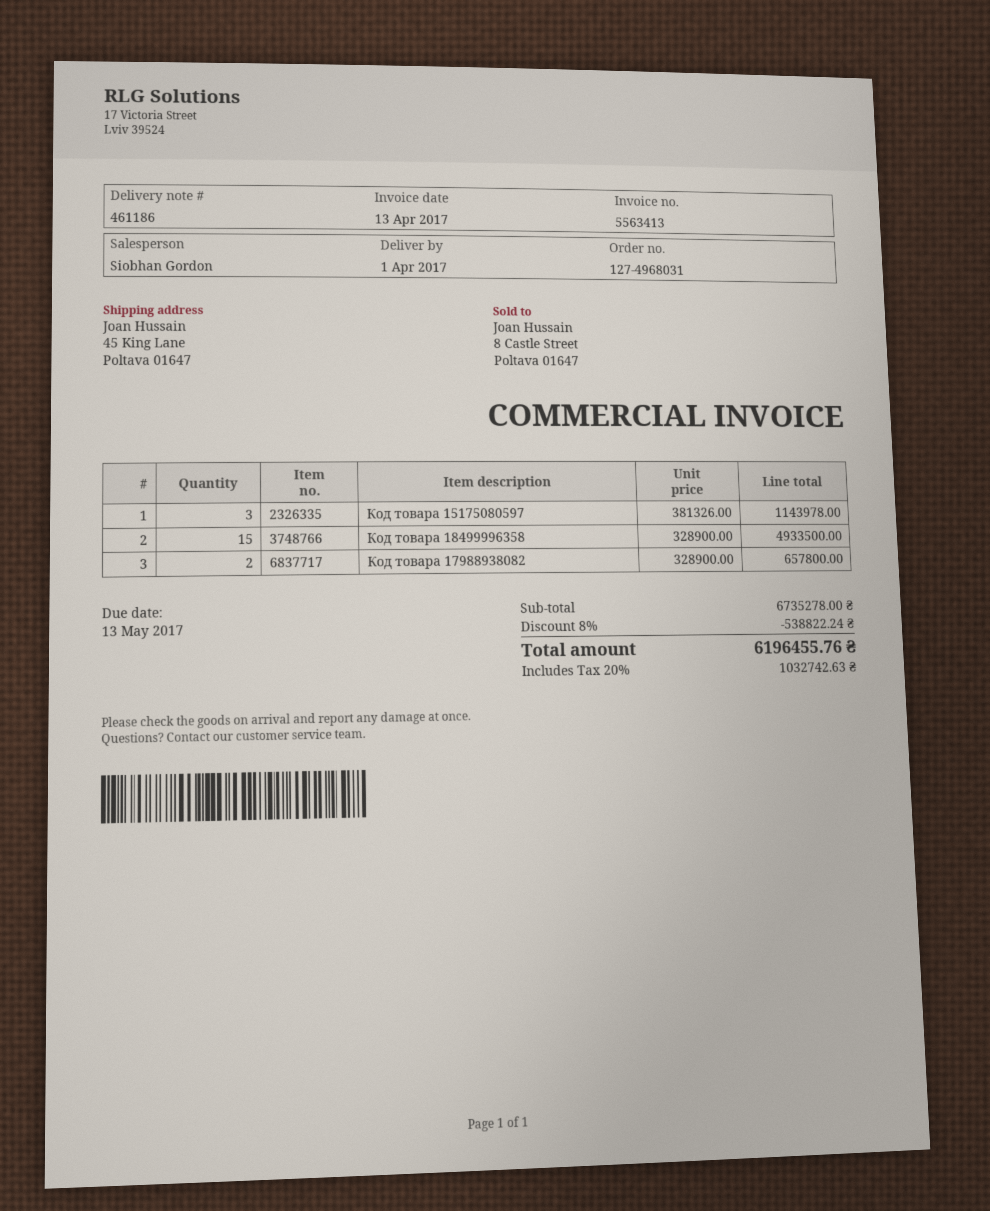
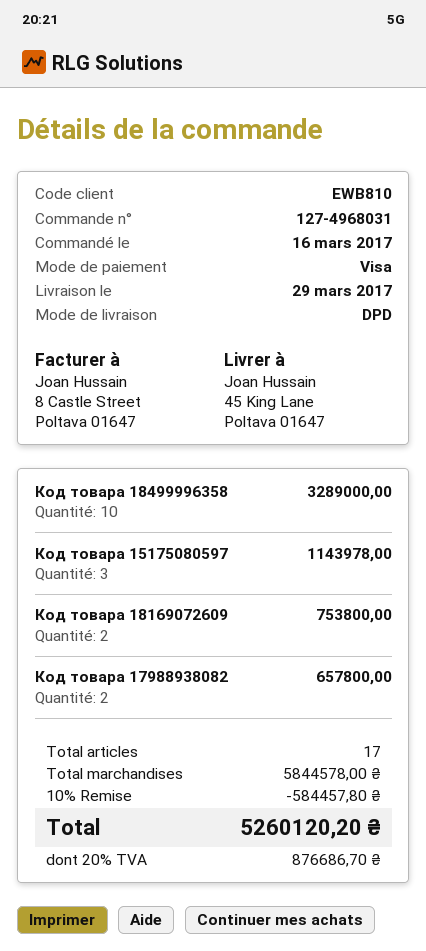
delivery date: 2017-04-01 -> 2017-03-29
Код товара 18499996358: 15 for 4933500.00 -> 10 for 3289000.00
Код товара 18169072609: none -> 2 for 753800.00
subtotal: 6735278.00 -> 5844578.00
discount: 8% = 538822.24 -> 10% = 584457.80
tax: 20% = 1032742.63 -> 20% = 876686.70
total: 6196455.76 -> 5260120.20

